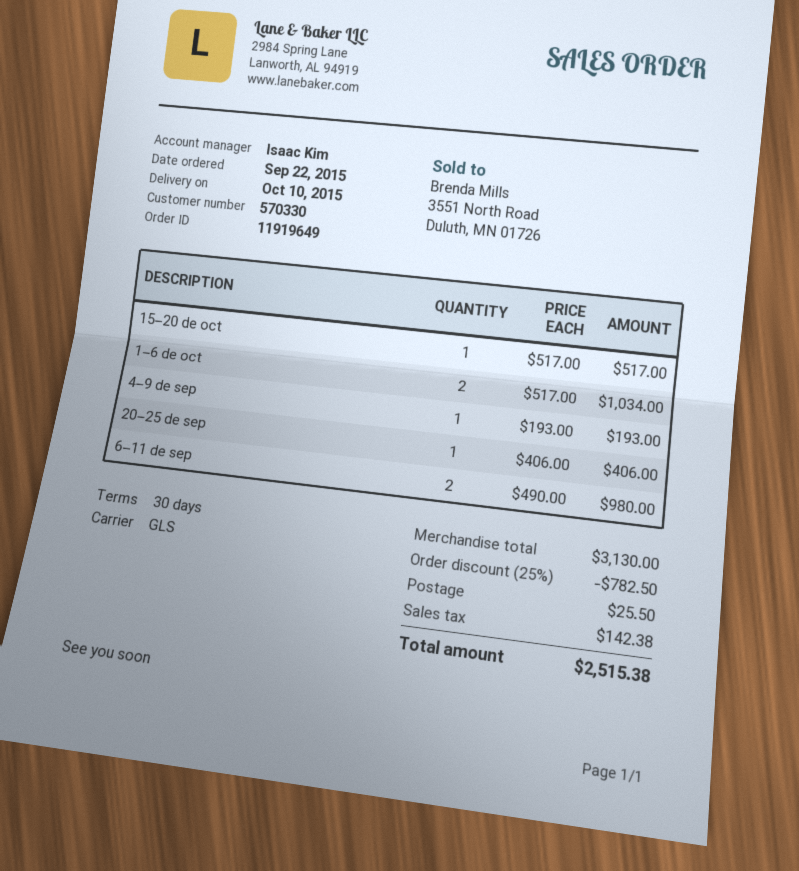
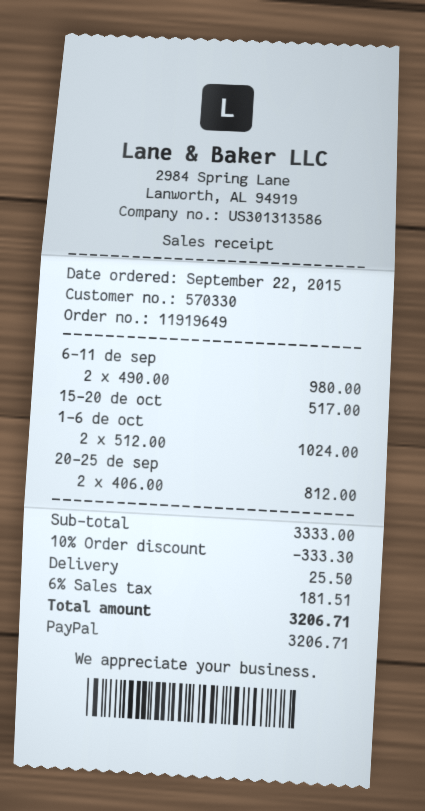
1–6 de oct: 2 x 517.00 = 1034.00 -> 2 x 512.00 = 1024.00
4–9 de sep: 1 x 193.00 = 193.00 -> none
20–25 de sep: 1 x 406.00 = 406.00 -> 2 x 406.00 = 812.00
subtotal: 3130.00 -> 3333.00
discount: 25% = 782.50 -> 10% = 333.30
tax: 142.38 -> 181.51
total: 2515.38 -> 3206.71

